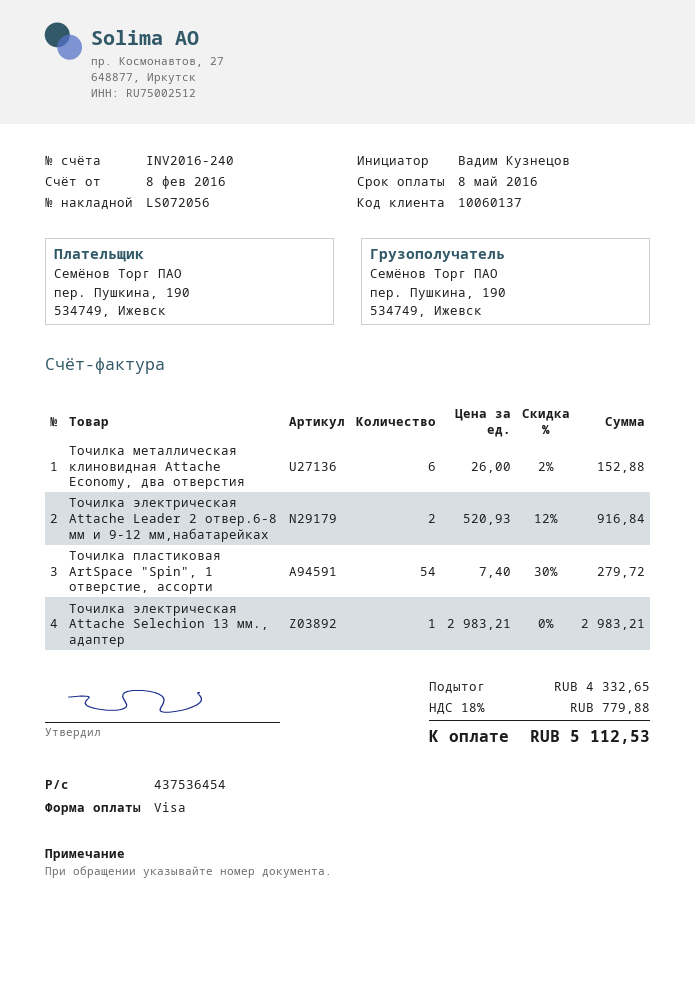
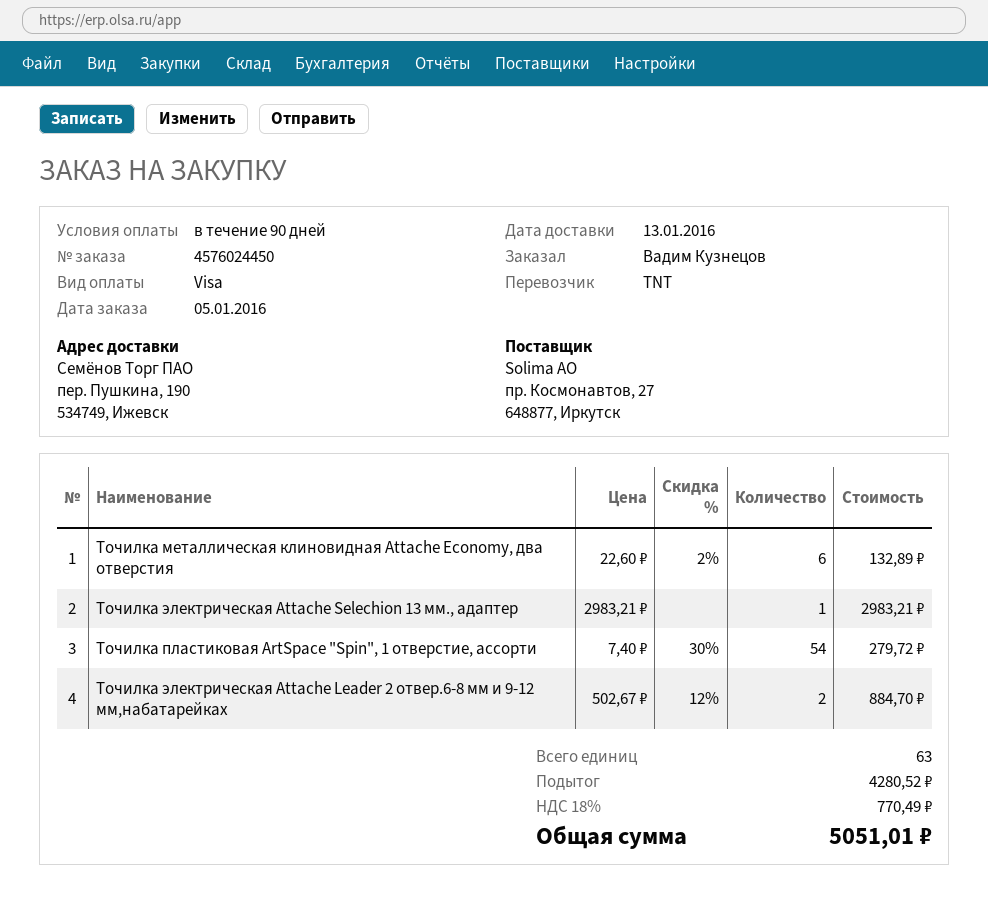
Точилка металлическая клиновидная Attache Economy, два отверстия: 6 x 26.00 - 2% = 152.88 -> 6 x 22.60 - 2% = 132.89
Точилка электрическая Attache Leader 2 отвер.6-8 мм и 9-12 мм,набатарейках: 2 x 520.93 - 12% = 916.84 -> 2 x 502.67 - 12% = 884.70
subtotal: 4332.65 -> 4280.52
tax: 18% = 779.88 -> 18% = 770.49
total: 5112.53 -> 5051.01

